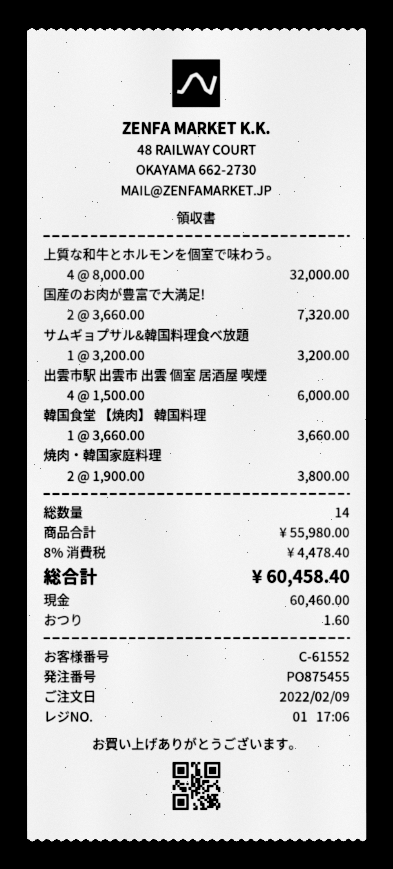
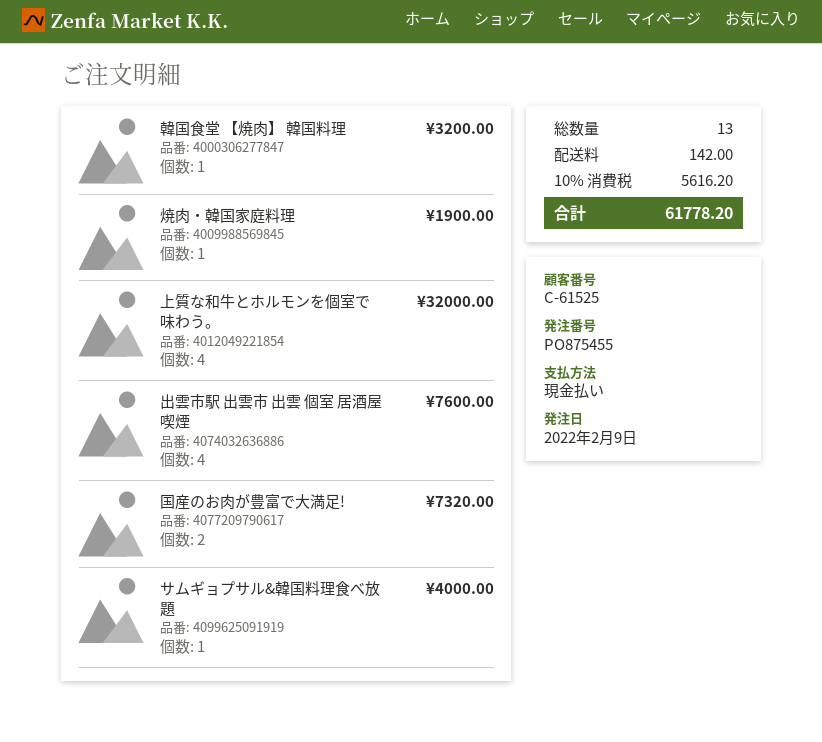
customer number: C-61552 -> C-61525
サムギョプサル&韓国料理食べ放題: 1 for 3200.00 -> 1 for 4000.00
出雲市駅 出雲市 出雲 個室 居酒屋 喫煙: 4 for 6000.00 -> 4 for 7600.00
韓国食堂 【焼肉】 韓国料理: 1 for 3660.00 -> 1 for 3200.00
焼肉・韓国家庭料理: 2 for 3800.00 -> 1 for 1900.00
total quantity: 14 -> 13
shipping: none -> 142.00
tax: 8% = 4478.40 -> 10% = 5616.20
total: 60458.40 -> 61778.20

